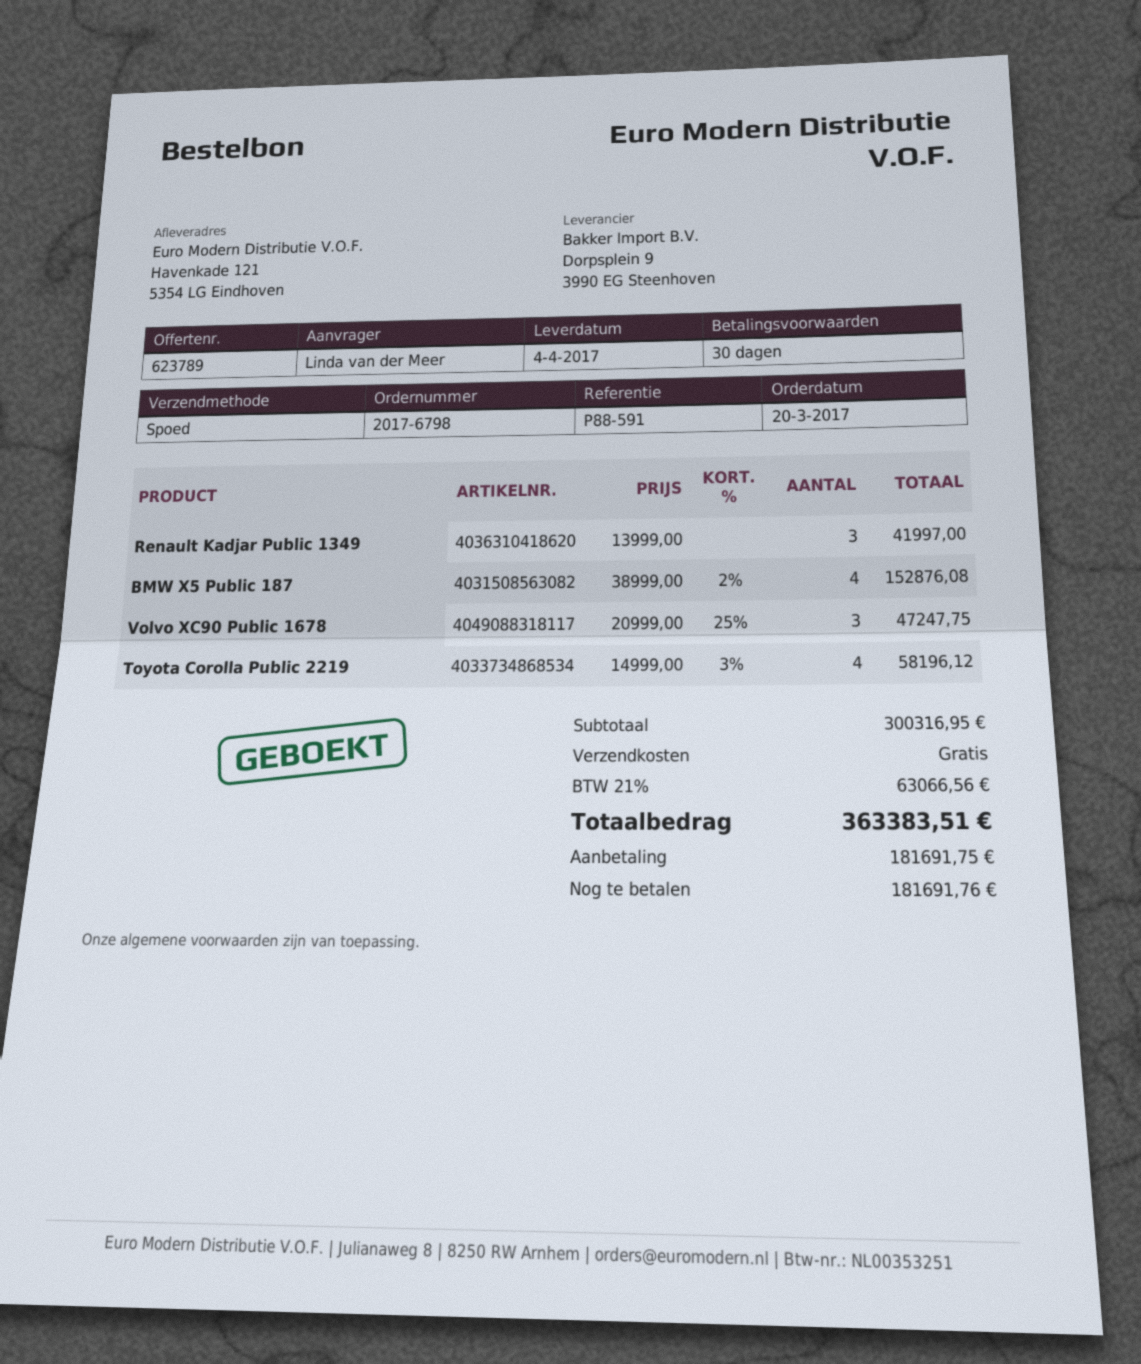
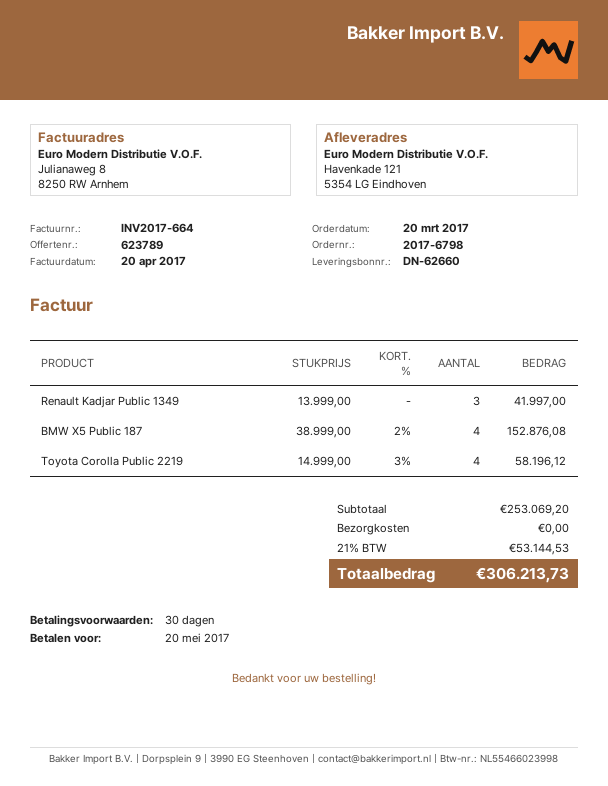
Volvo XC90 Public 1678: 3 x 20999.00 - 25% = 47247.75 -> none
subtotal: 300316.95 -> 253069.20
tax: 21% = 63066.56 -> 21% = 53144.53
total: 363383.51 -> 306213.73

